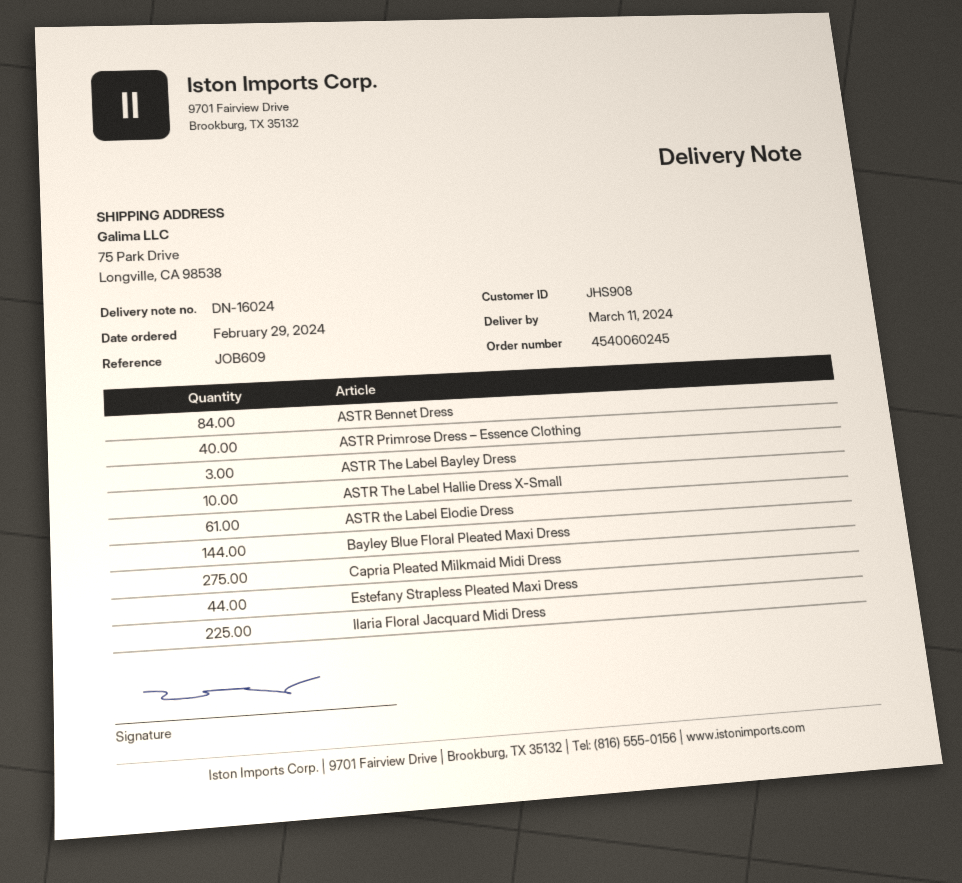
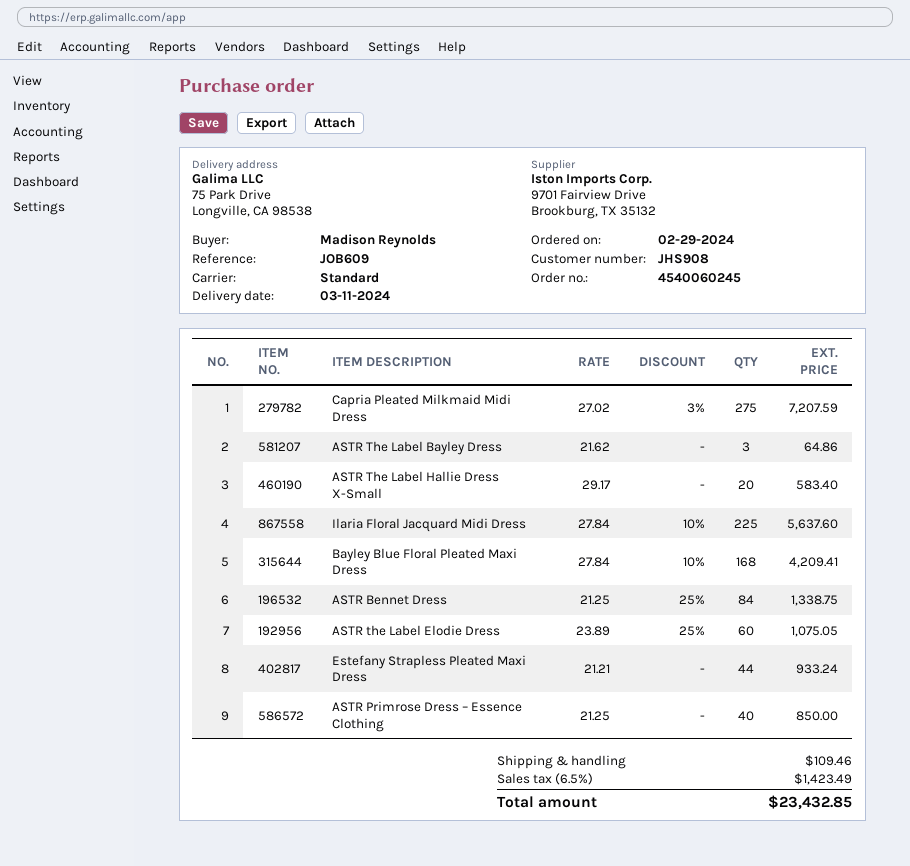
ASTR The Label Hallie Dress X-Small: 10 -> 20
ASTR the Label Elodie Dress: 61 -> 60
Bayley Blue Floral Pleated Maxi Dress: 144 -> 168

